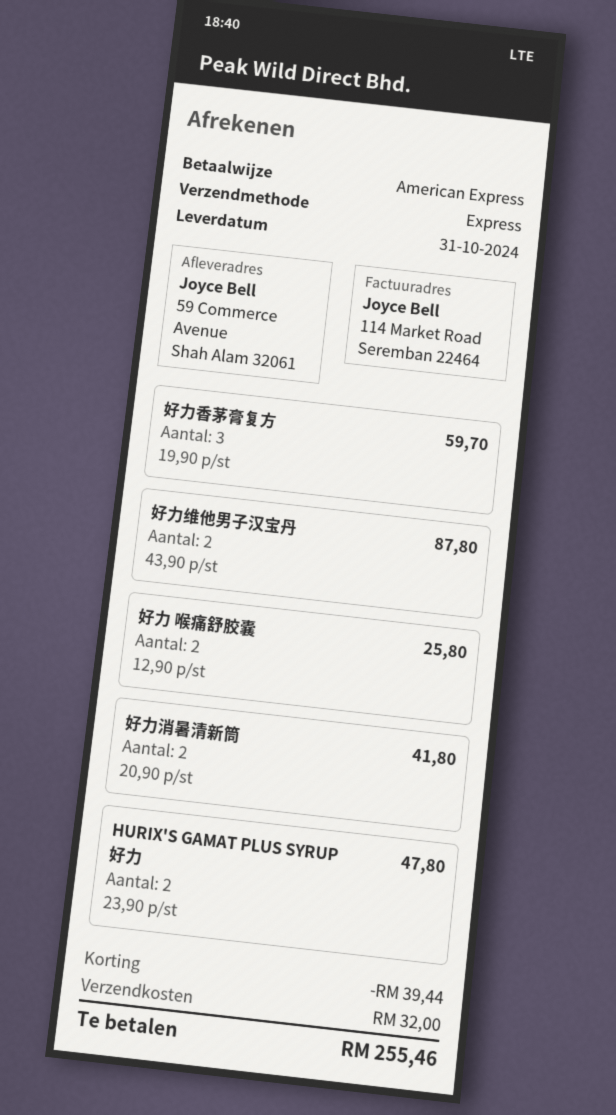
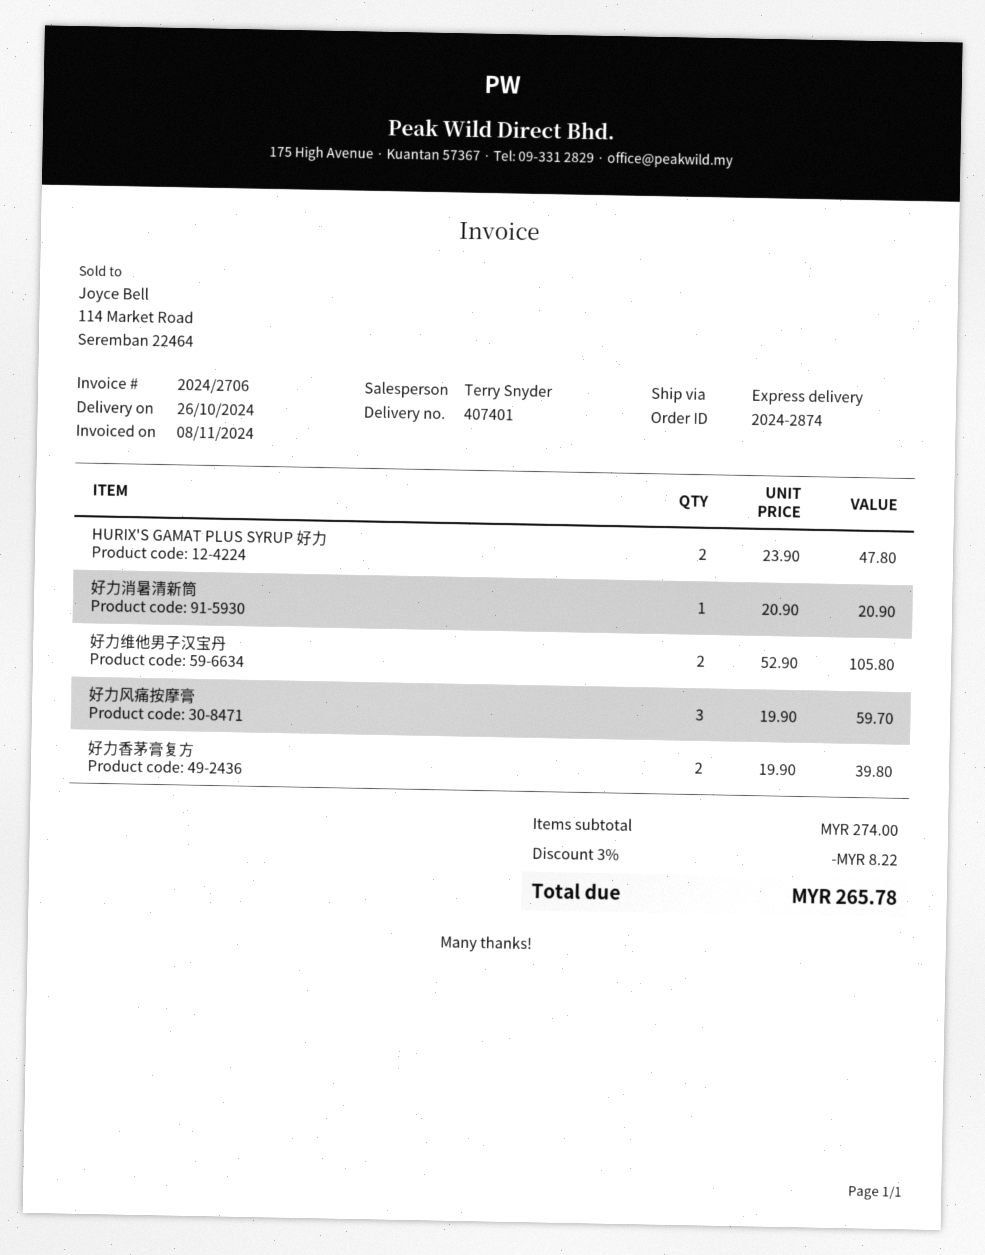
delivery date: 2024-10-31 -> 2024-10-26
好力香茅膏复方: 3 x 19.90 = 59.70 -> 2 x 19.90 = 39.80
好力维他男子汉宝丹: 2 x 43.90 = 87.80 -> 2 x 52.90 = 105.80
好力 喉痛舒胶囊: 2 x 12.90 = 25.80 -> none
好力消暑清新筒: 2 x 20.90 = 41.80 -> 1 x 20.90 = 20.90
好力风痛按摩膏: none -> 3 x 19.90 = 59.70
discount: 39.44 -> 8.22
shipping: 32.00 -> none
total: 255.46 -> 265.78

